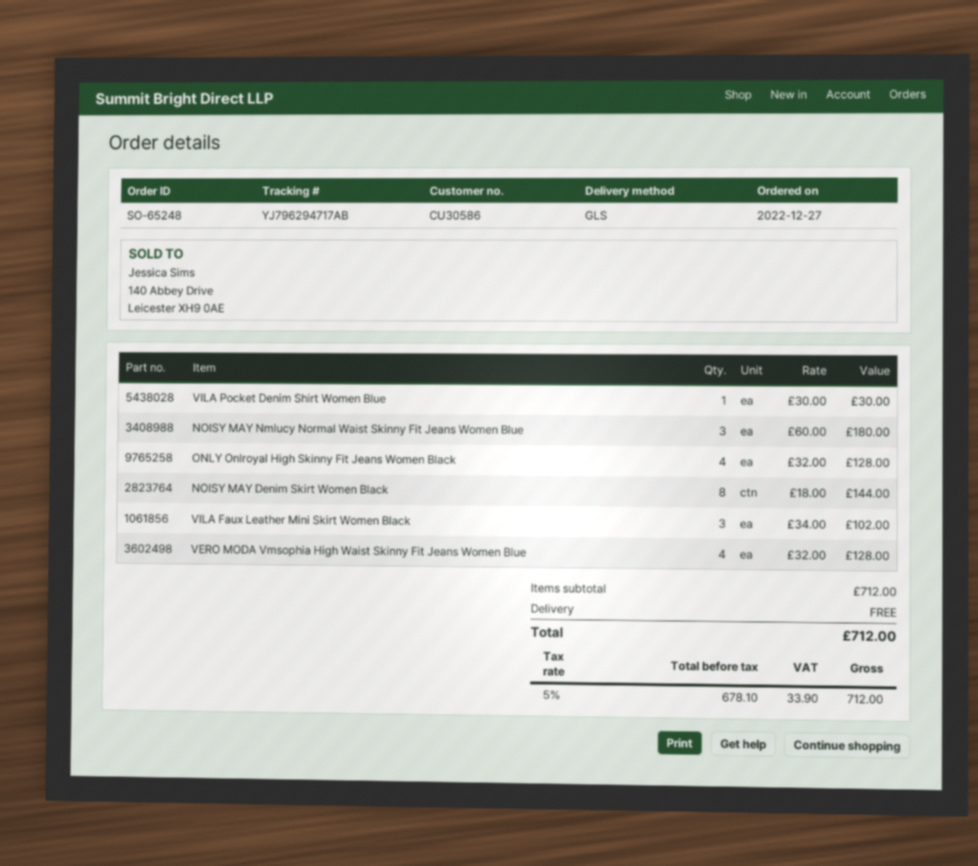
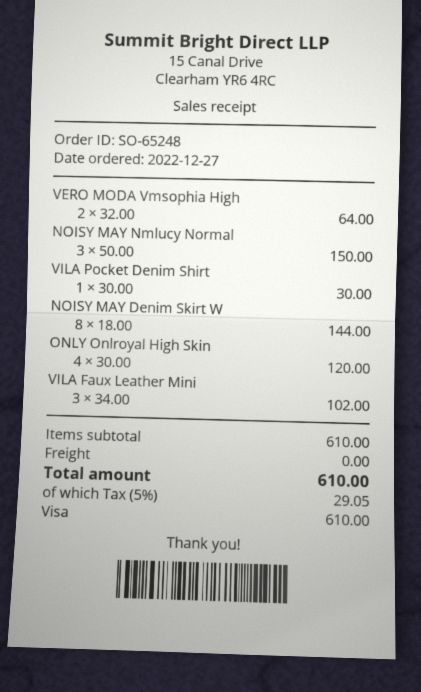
NOISY MAY Nmlucy Normal Waist Skinny Fit Jeans Women Blue: 3 x 60.00 = 180.00 -> 3 x 50.00 = 150.00
ONLY Onlroyal High Skinny Fit Jeans Women Black: 4 x 32.00 = 128.00 -> 4 x 30.00 = 120.00
VERO MODA Vmsophia High Waist Skinny Fit Jeans Women Blue: 4 x 32.00 = 128.00 -> 2 x 32.00 = 64.00
subtotal: 712.00 -> 610.00
tax: 5% = 33.90 -> 5% = 29.05
total: 712.00 -> 610.00

